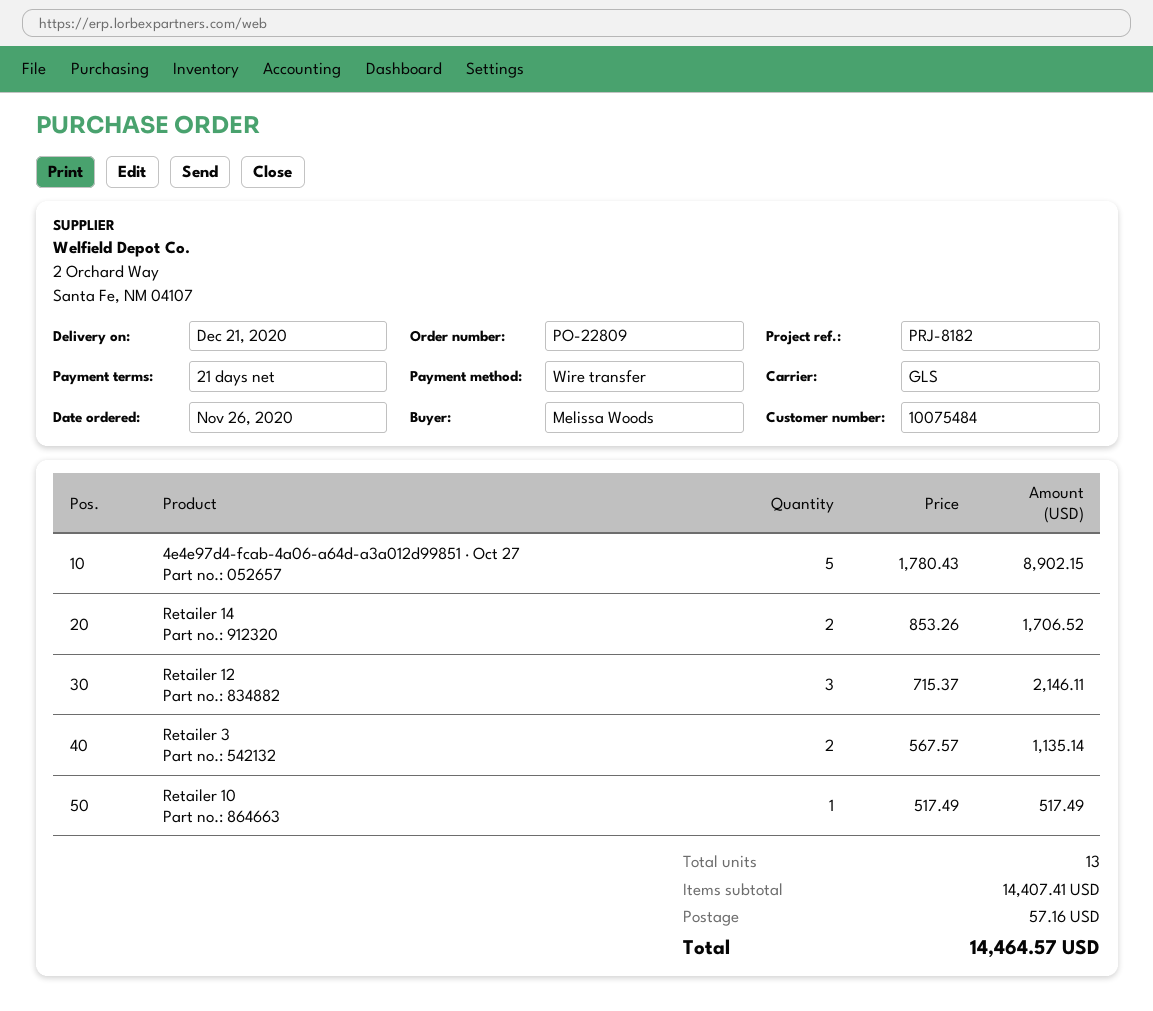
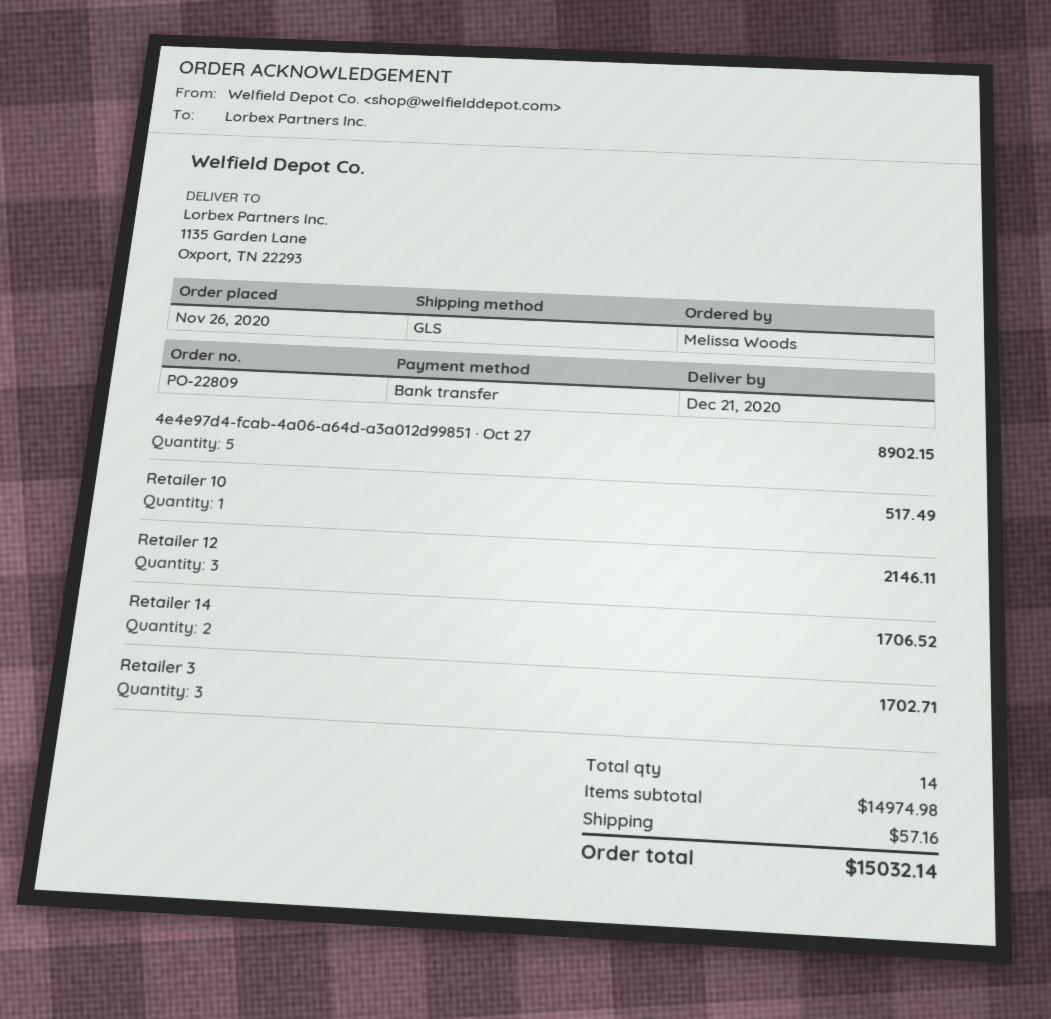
Retailer 3: 2 for 1135.14 -> 3 for 1702.71
total quantity: 13 -> 14
subtotal: 14407.41 -> 14974.98
total: 14464.57 -> 15032.14

